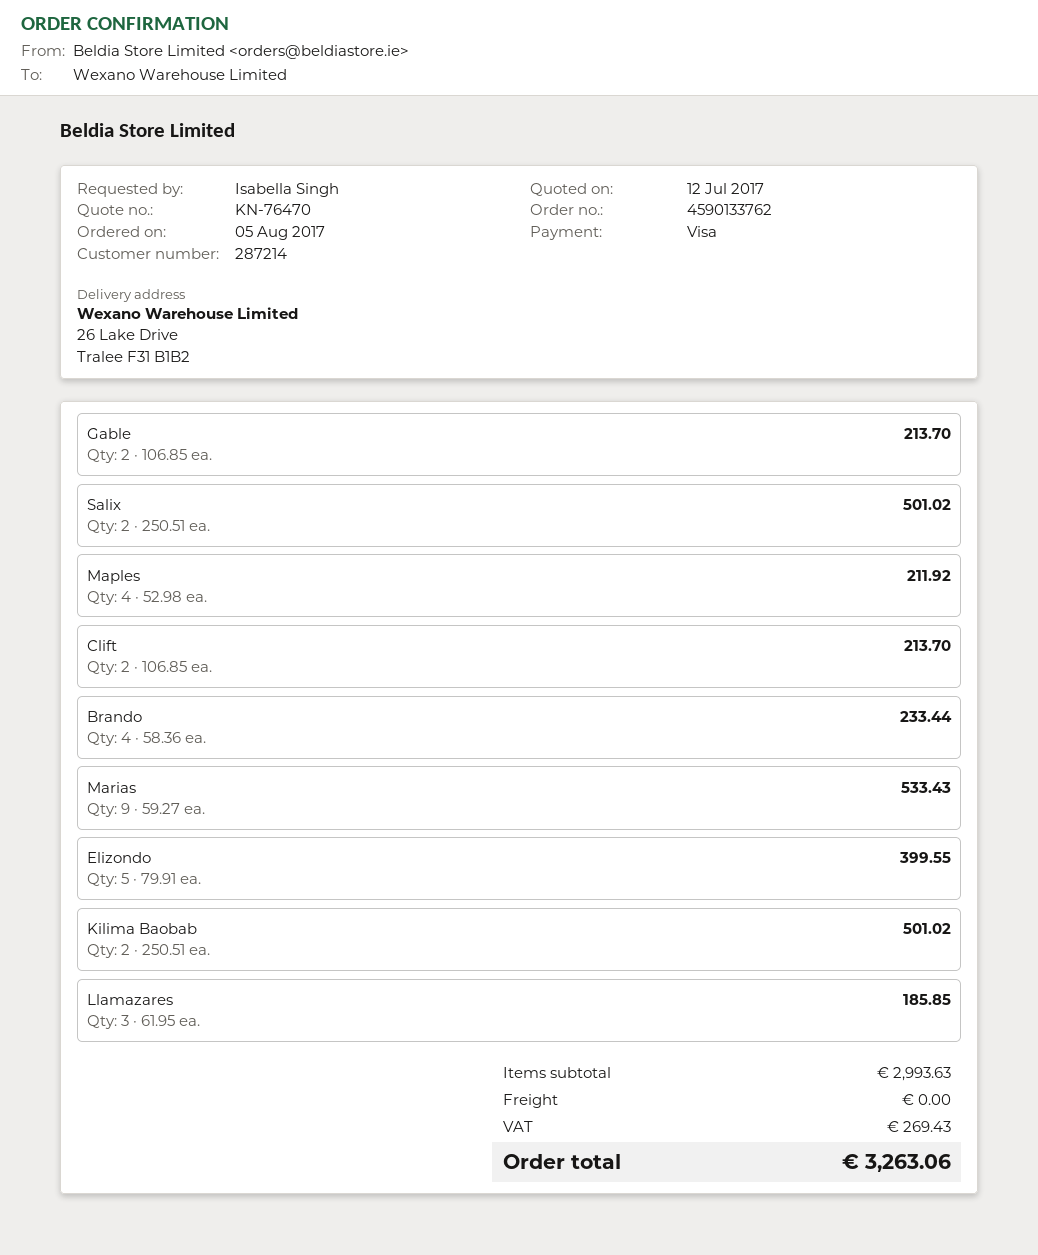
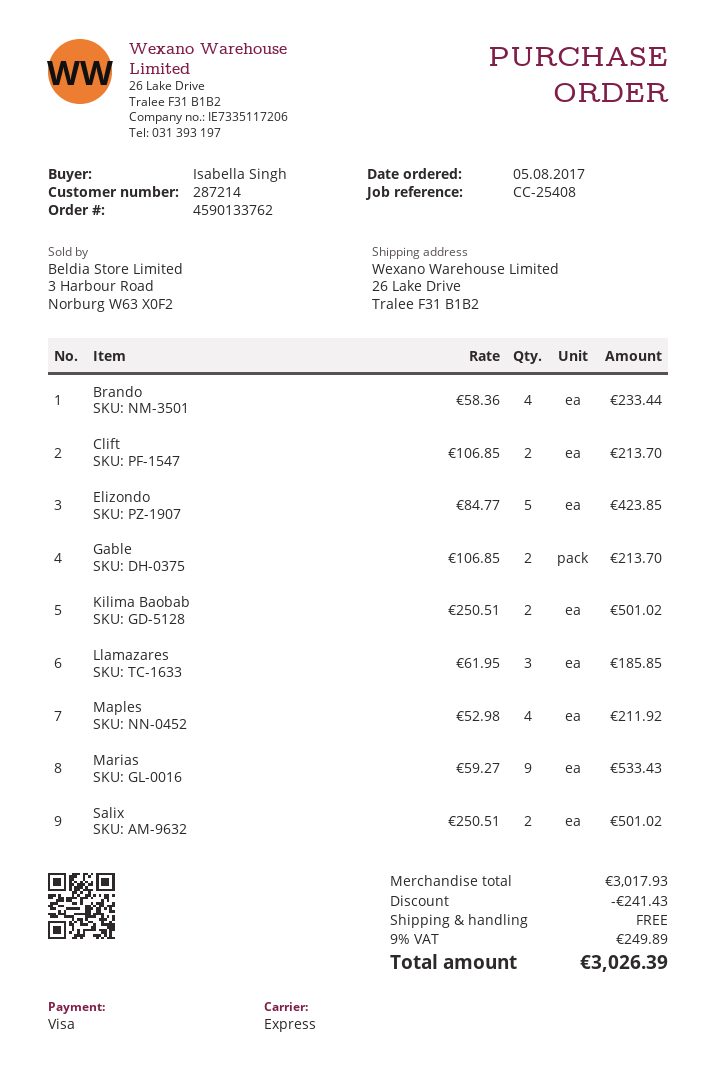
Elizondo: 5 x 79.91 = 399.55 -> 5 x 84.77 = 423.85
subtotal: 2993.63 -> 3017.93
discount: none -> 241.43
tax: 269.43 -> 249.89
total: 3263.06 -> 3026.39

